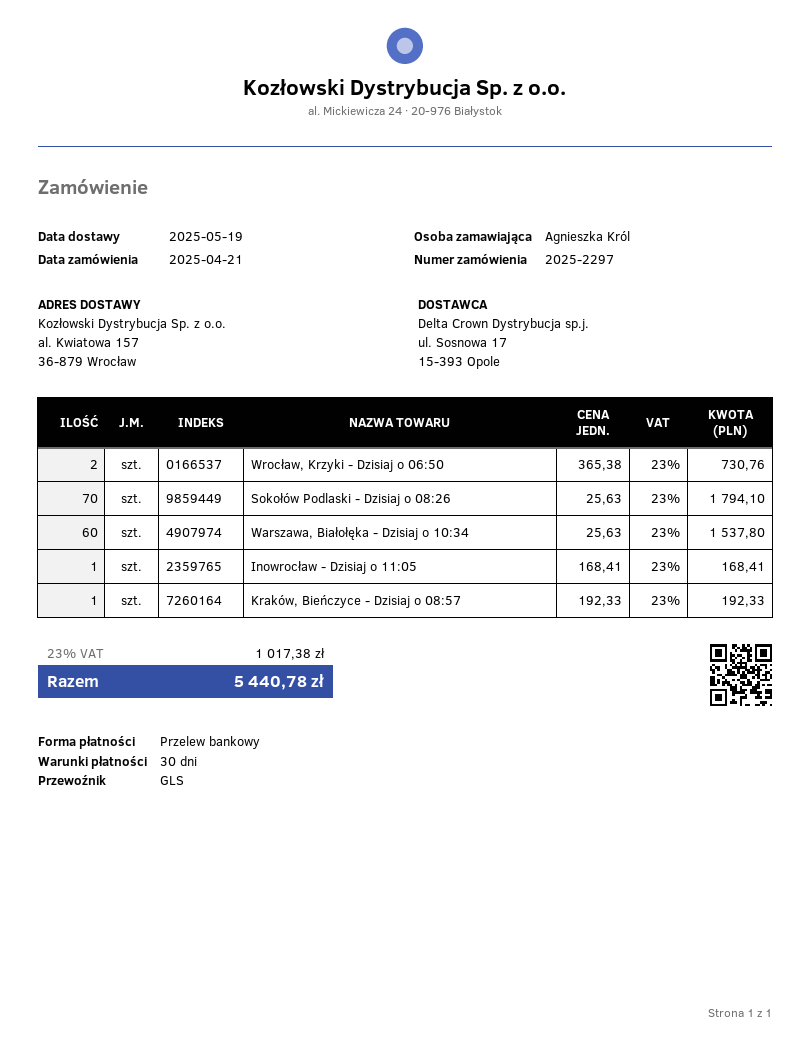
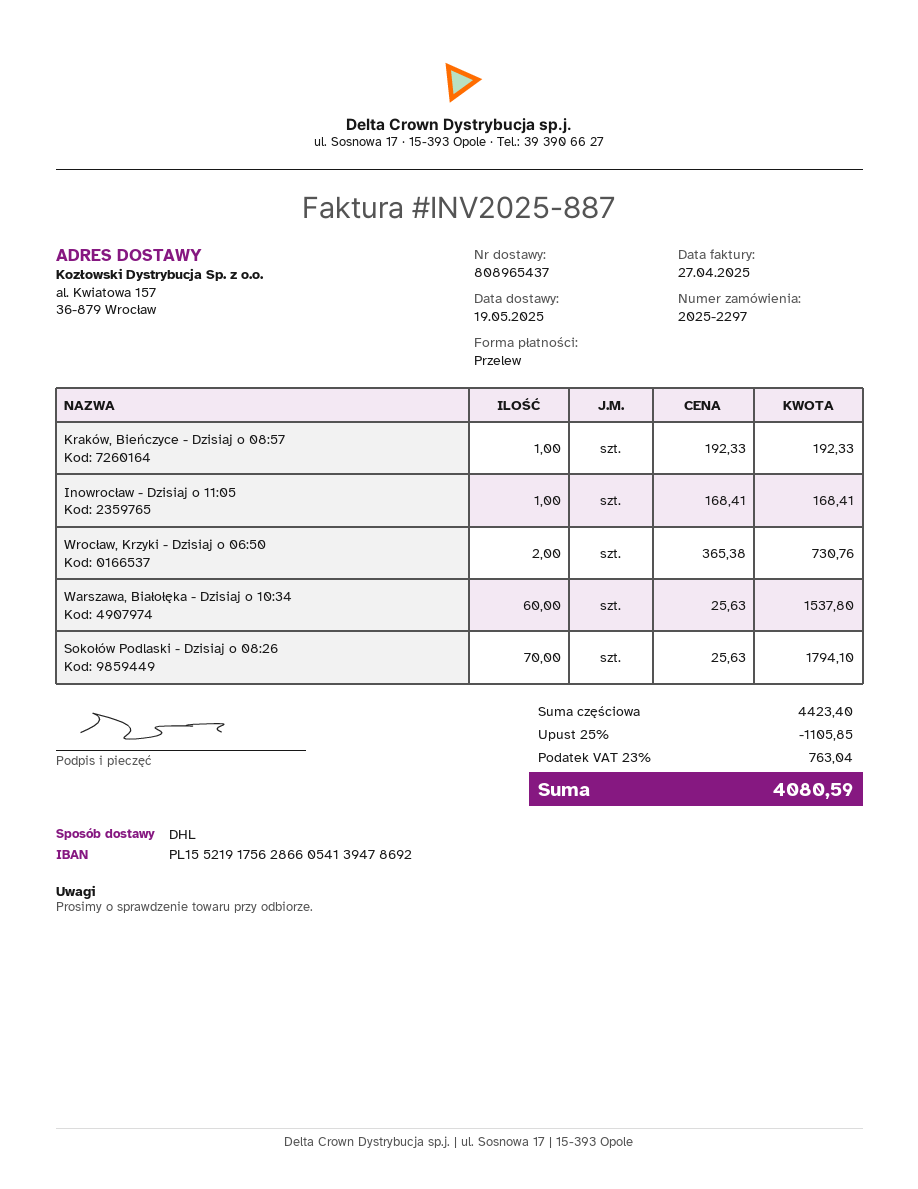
shipping method: GLS -> DHL
discount: none -> 25% = 1105.85
tax: 23% = 1017.38 -> 23% = 763.04
total: 5440.78 -> 4080.59

